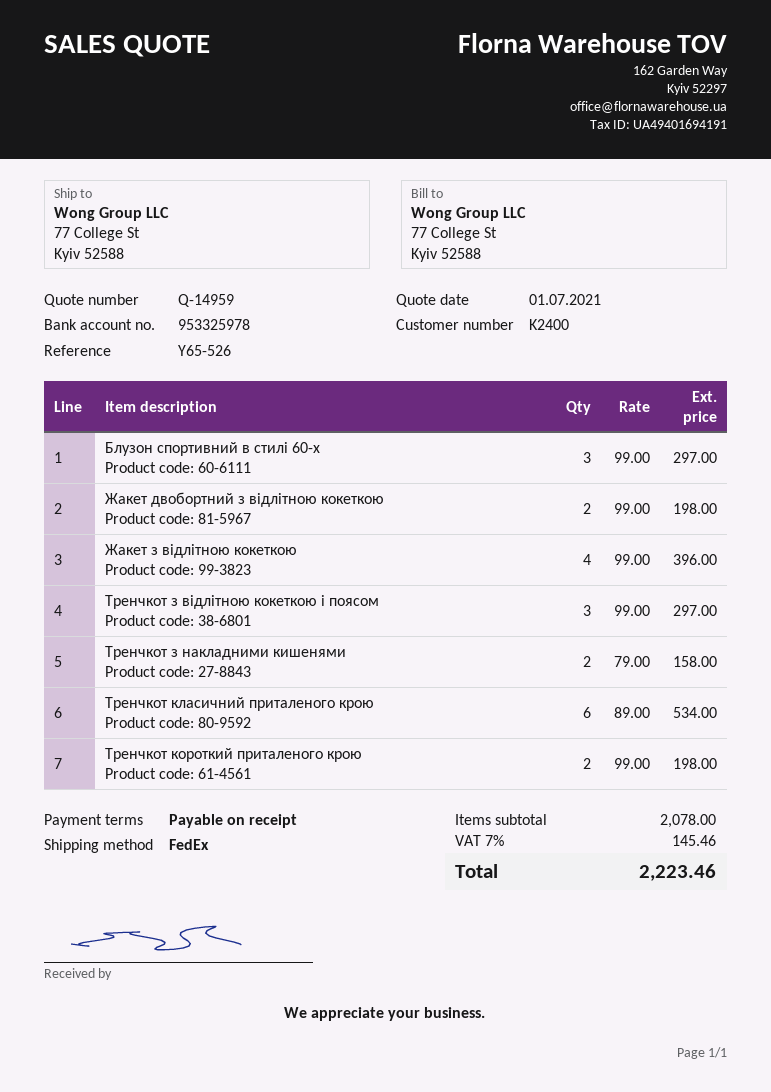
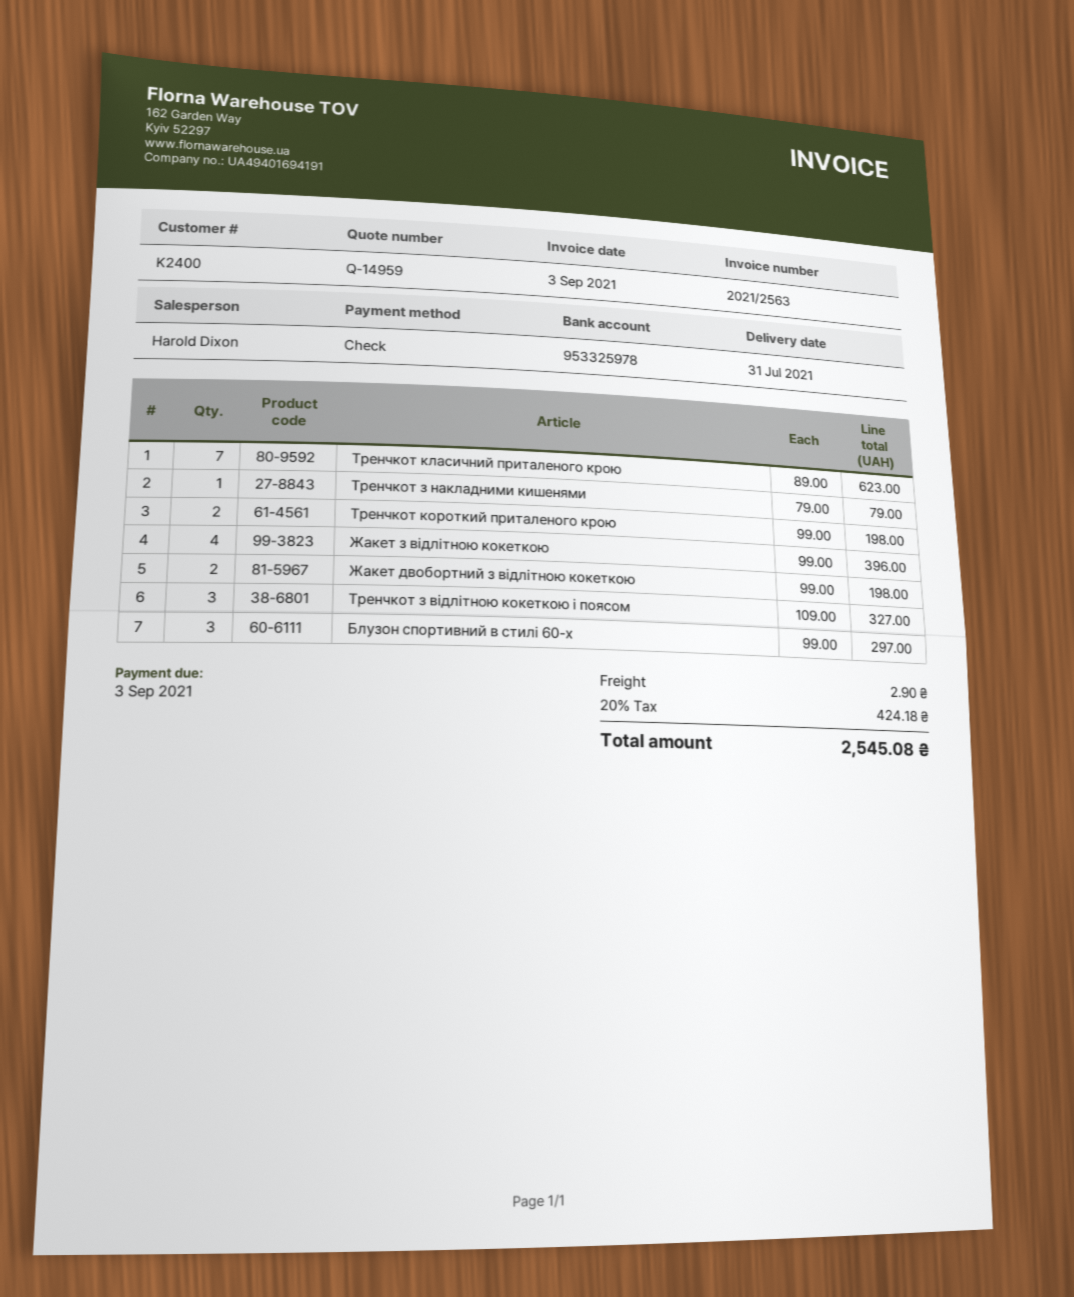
Тренчкот з відлітною кокеткою і поясом: 3 x 99.00 = 297.00 -> 3 x 109.00 = 327.00
Тренчкот з накладними кишенями: 2 x 79.00 = 158.00 -> 1 x 79.00 = 79.00
Тренчкот класичний приталеного крою: 6 x 89.00 = 534.00 -> 7 x 89.00 = 623.00
shipping: none -> 2.90
tax: 7% = 145.46 -> 20% = 424.18
total: 2223.46 -> 2545.08

